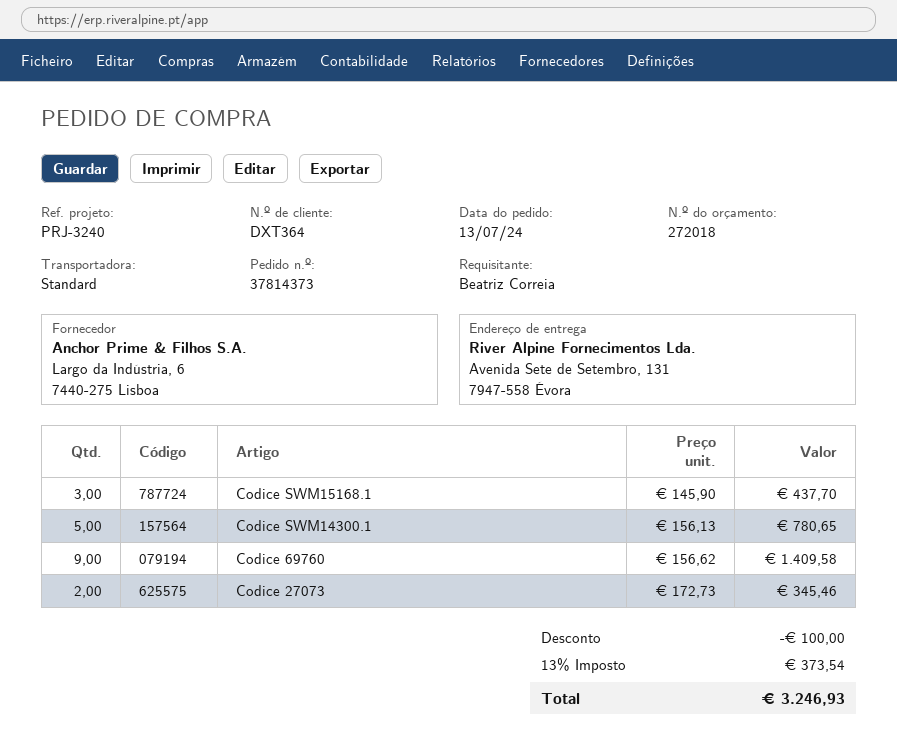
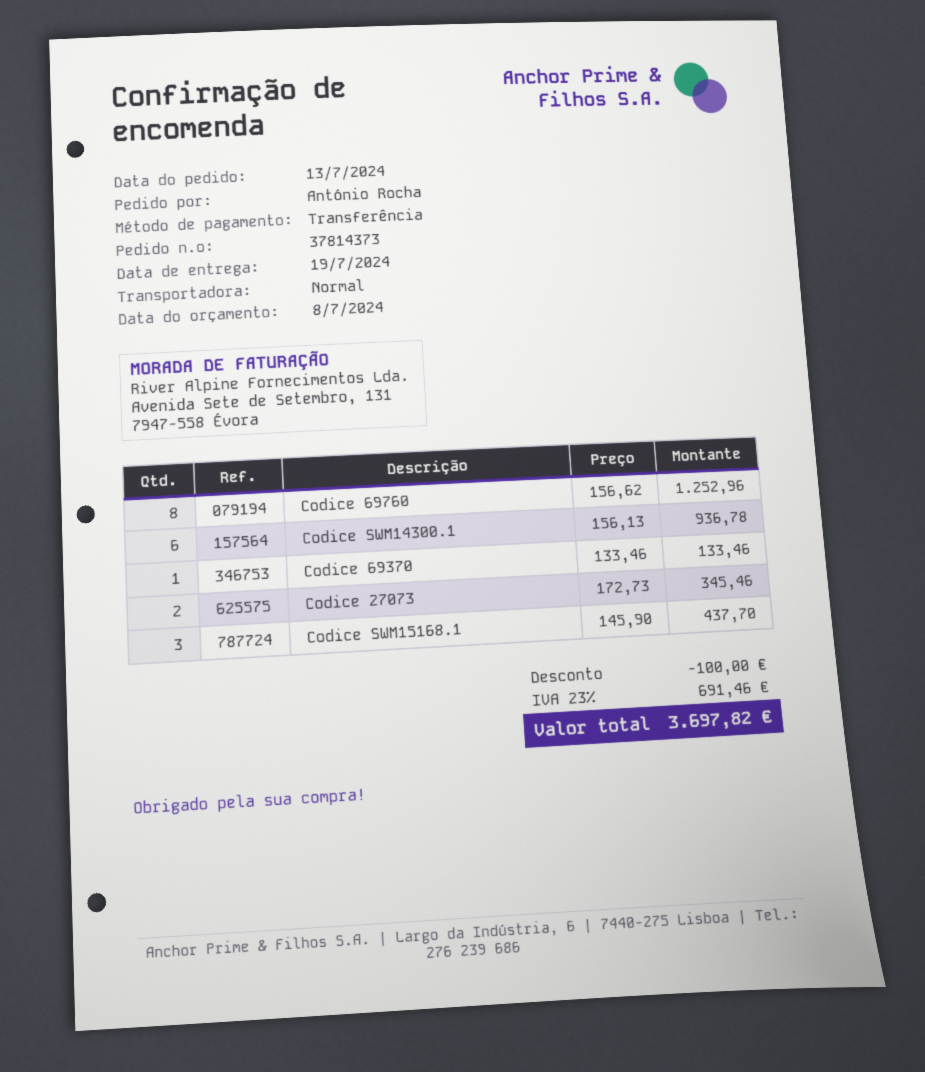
ordered by: Beatriz Correia -> António Rocha
Codice SWM14300.1: 5 x 156.13 = 780.65 -> 6 x 156.13 = 936.78
Codice 69760: 9 x 156.62 = 1409.58 -> 8 x 156.62 = 1252.96
Codice 69370: none -> 1 x 133.46 = 133.46
tax: 13% = 373.54 -> 23% = 691.46
total: 3246.93 -> 3697.82

